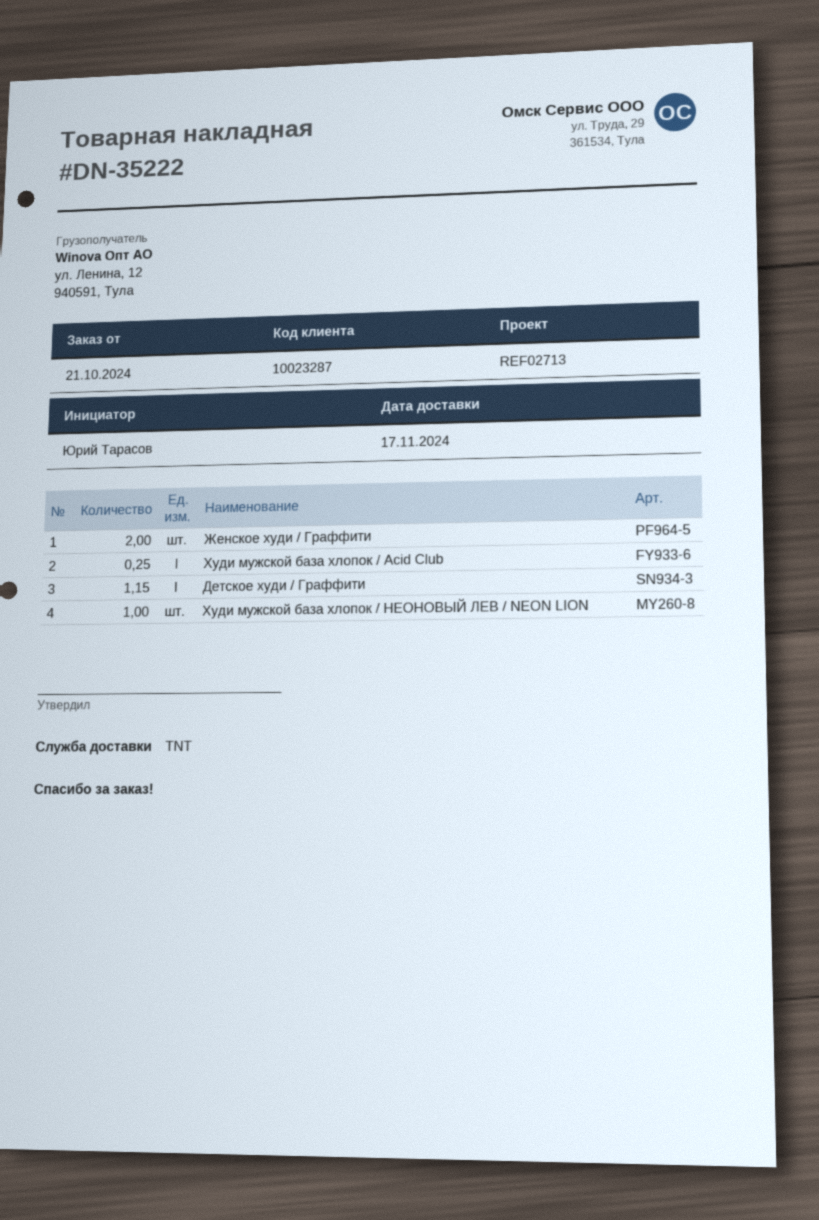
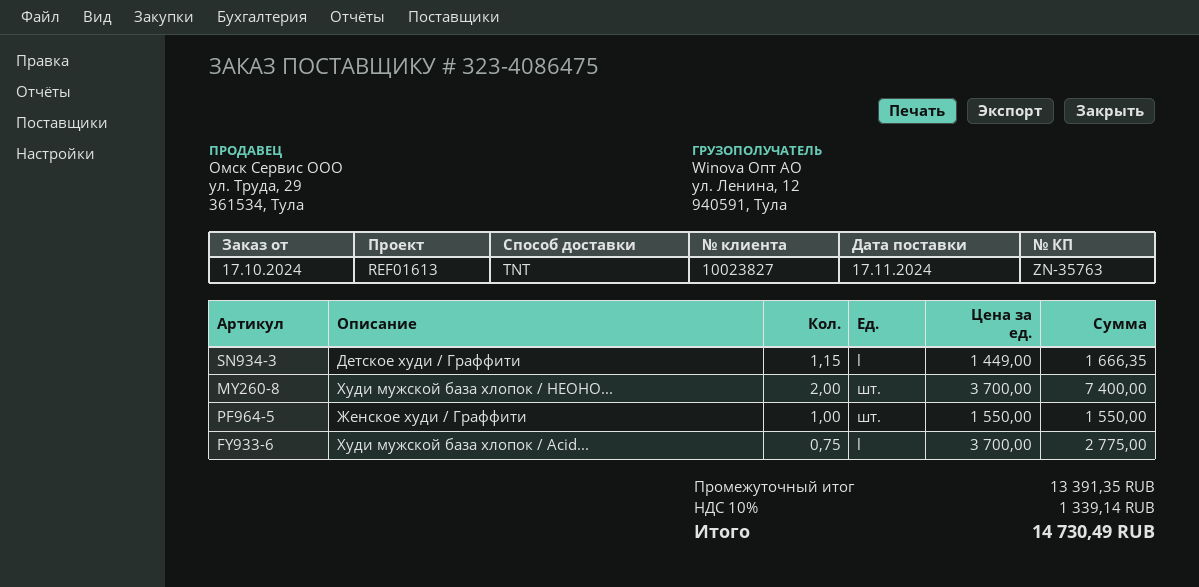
order date: 2024-10-21 -> 2024-10-17
customer number: 10023287 -> 10023827
reference: REF02713 -> REF01613
Женское худи / Граффити: 2 -> 1
Худи мужской база хлопок / Acid Club: 0.25 -> 0.75
Худи мужской база хлопок / НЕОНОВЫЙ ЛЕВ / NEON LION: 1 -> 2

